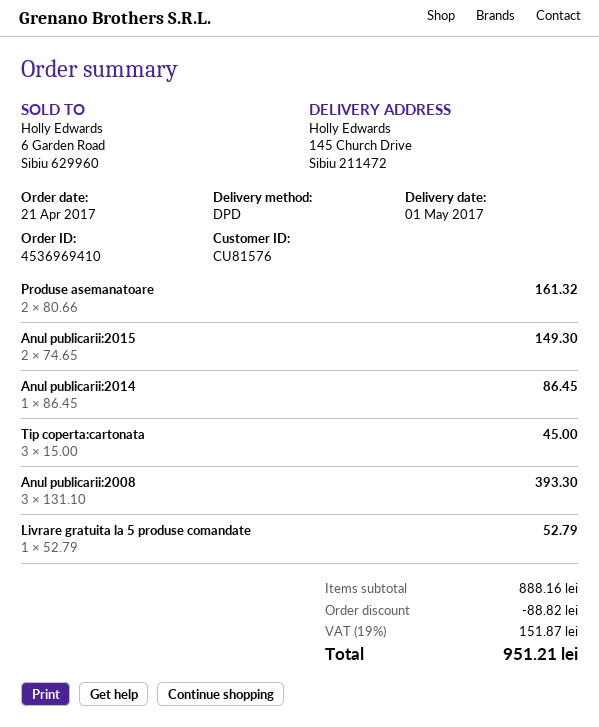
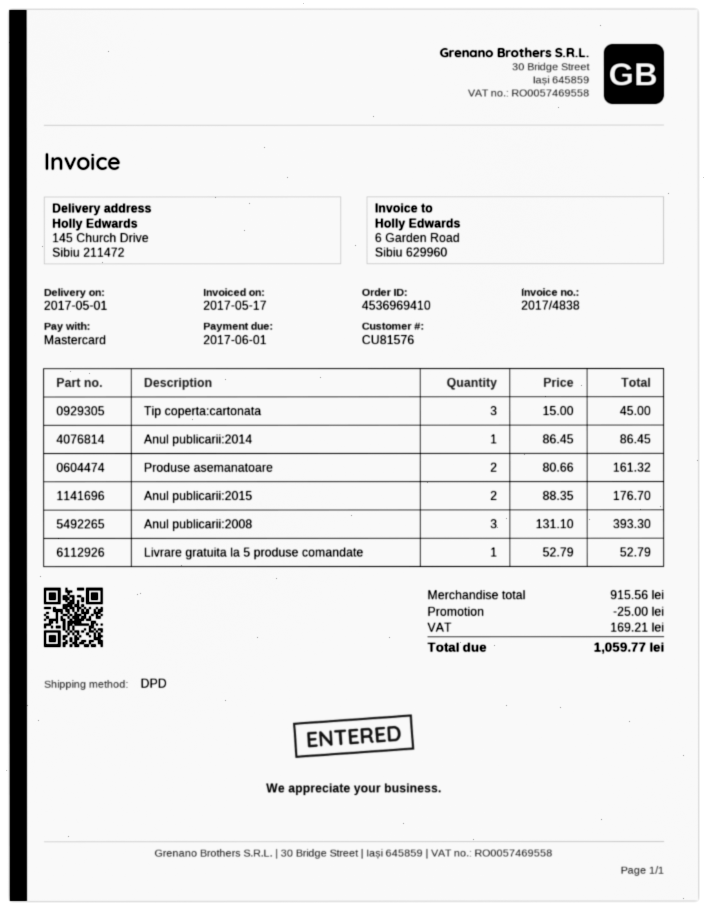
Anul publicarii:2015: 2 x 74.65 = 149.30 -> 2 x 88.35 = 176.70
subtotal: 888.16 -> 915.56
discount: 88.82 -> 25.00
tax: 151.87 -> 169.21
total: 951.21 -> 1059.77

